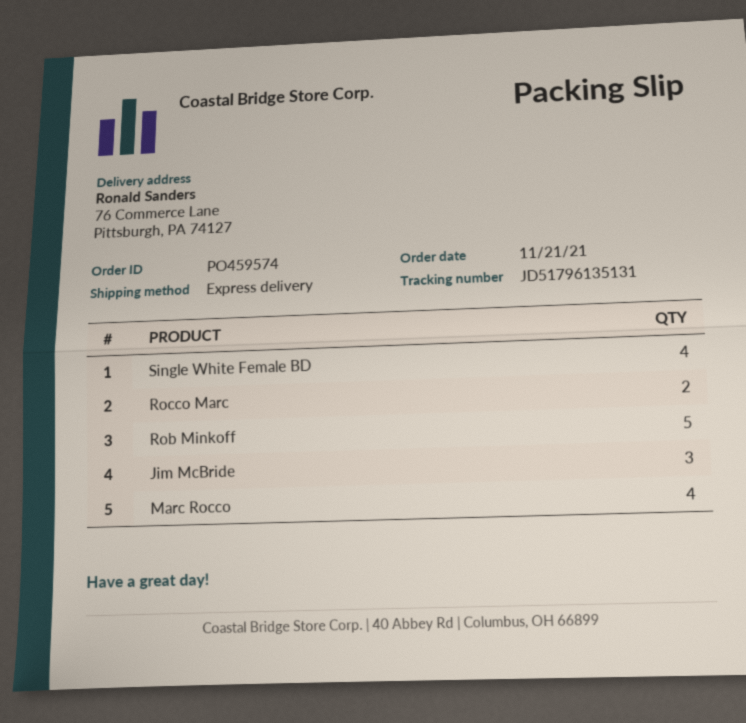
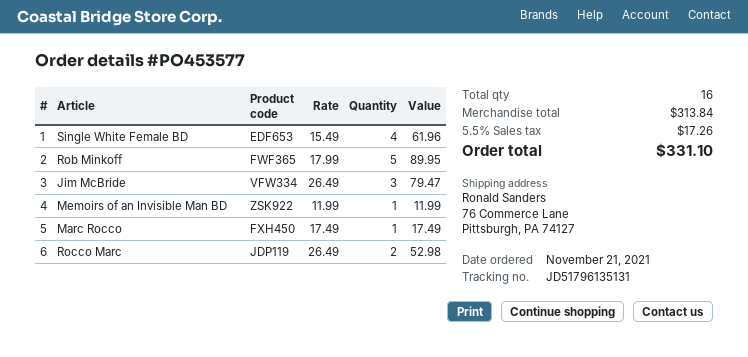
order number: PO459574 -> PO453577
Marc Rocco: 4 -> 1
Memoirs of an Invisible Man BD: none -> 1

